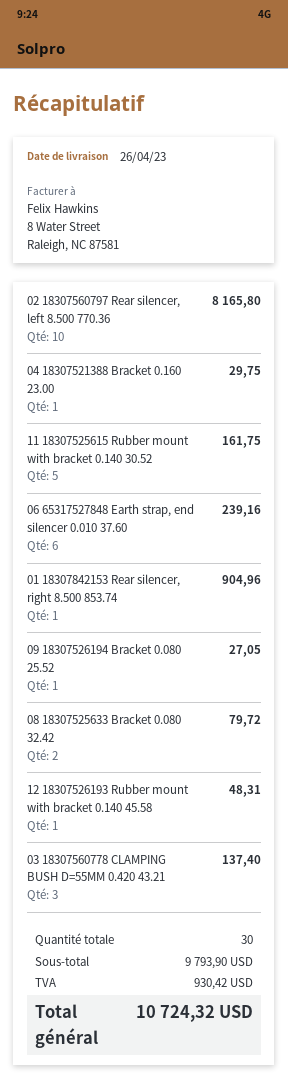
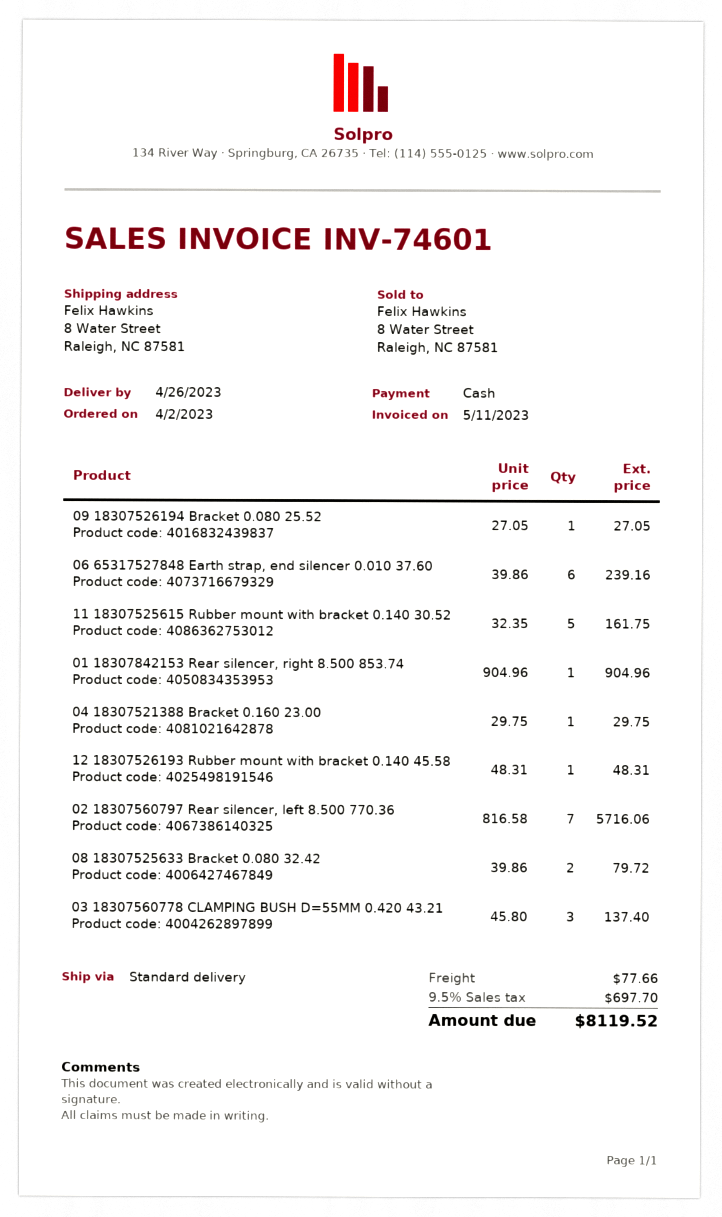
02 18307560797 Rear silencer, left 8.500 770.36: 10 for 8165.80 -> 7 for 5716.06
shipping: none -> 77.66
tax: 930.42 -> 697.70
total: 10724.32 -> 8119.52

